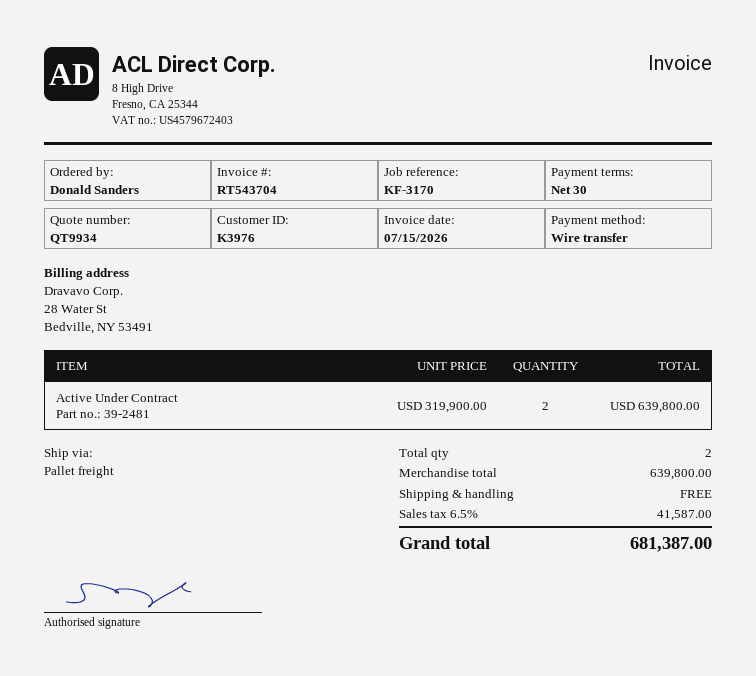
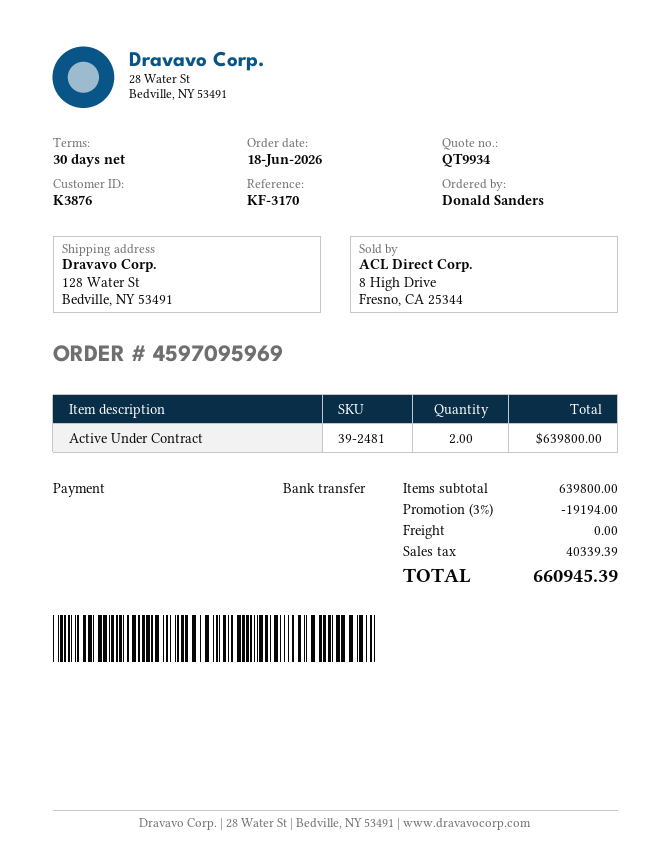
customer number: K3976 -> K3876
discount: none -> 3% = 19194.00
tax: 41587.00 -> 40339.39
total: 681387.00 -> 660945.39

